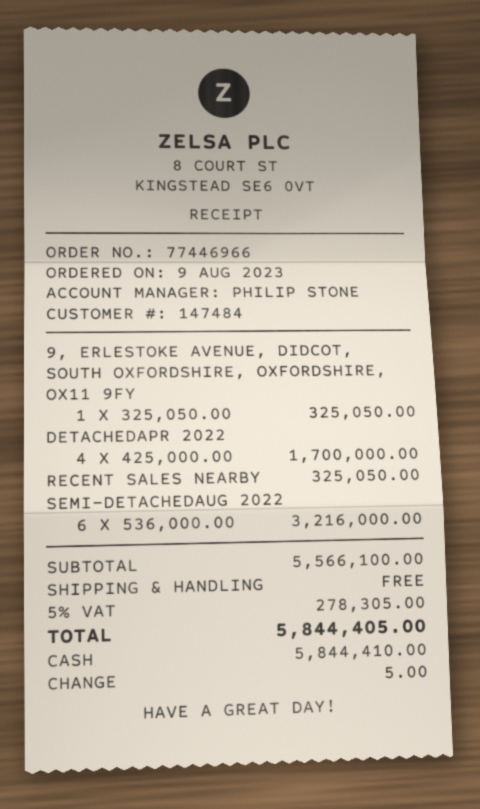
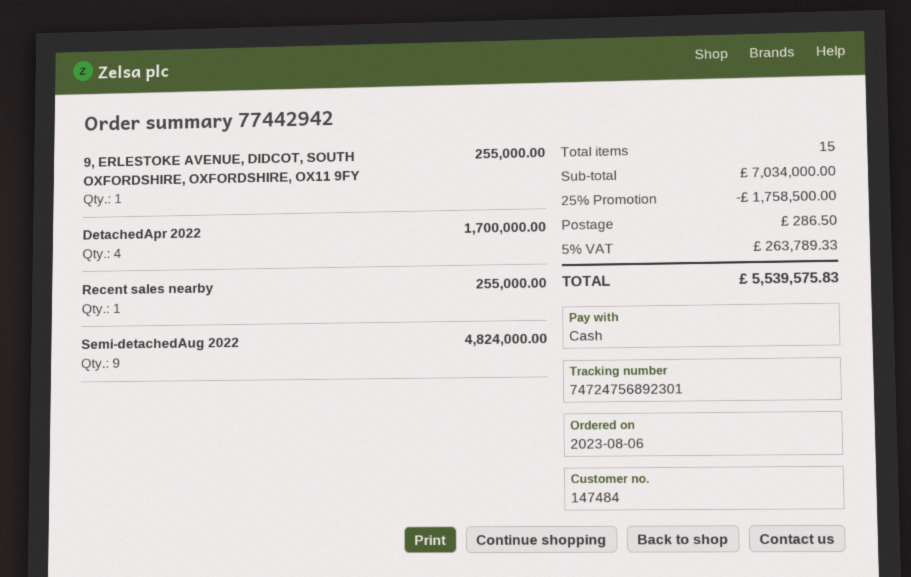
order number: 77446966 -> 77442942
order date: 2023-08-09 -> 2023-08-06
9, ERLESTOKE AVENUE, DIDCOT, SOUTH OXFORDSHIRE, OXFORDSHIRE, OX11 9FY: 1 for 325050.00 -> 1 for 255000.00
RECENT SALES NEARBY: 1 for 325050.00 -> 1 for 255000.00
SEMI-DETACHEDAUG 2022: 6 for 3216000.00 -> 9 for 4824000.00
subtotal: 5566100.00 -> 7034000.00
discount: none -> 25% = 1758500.00
shipping: 0.00 -> 286.50
tax: 5% = 278305.00 -> 5% = 263789.33
total: 5844405.00 -> 5539575.83

